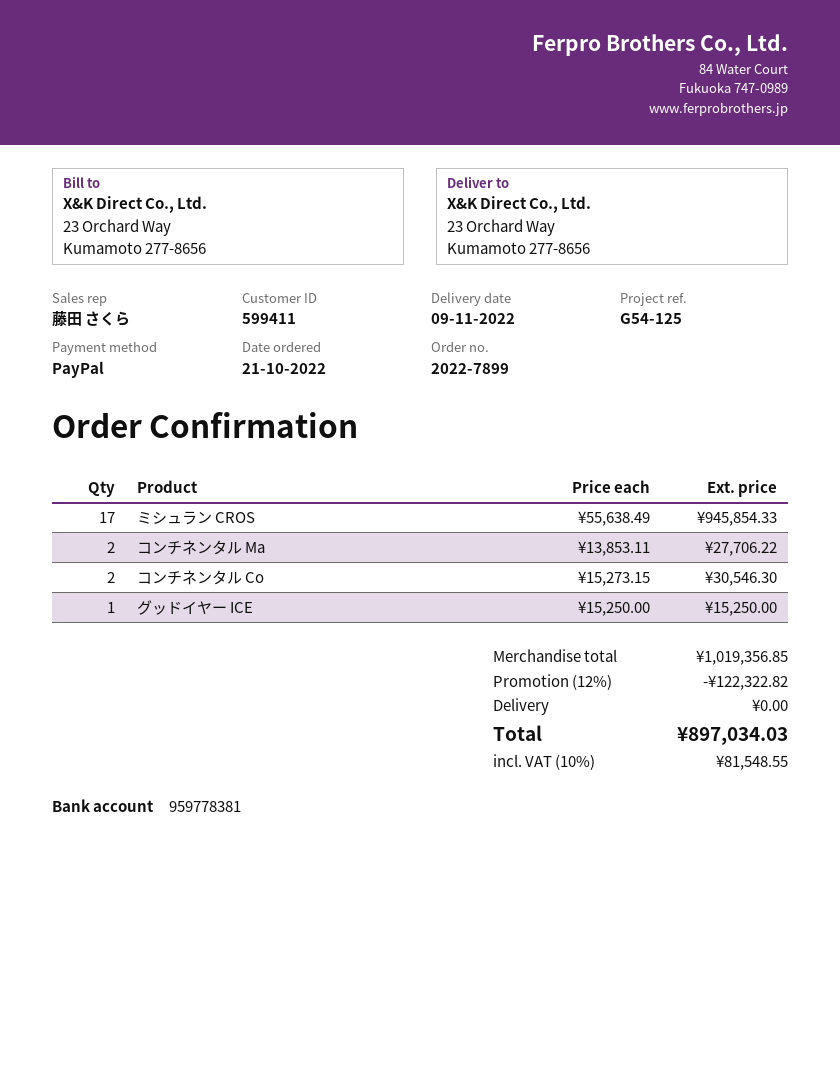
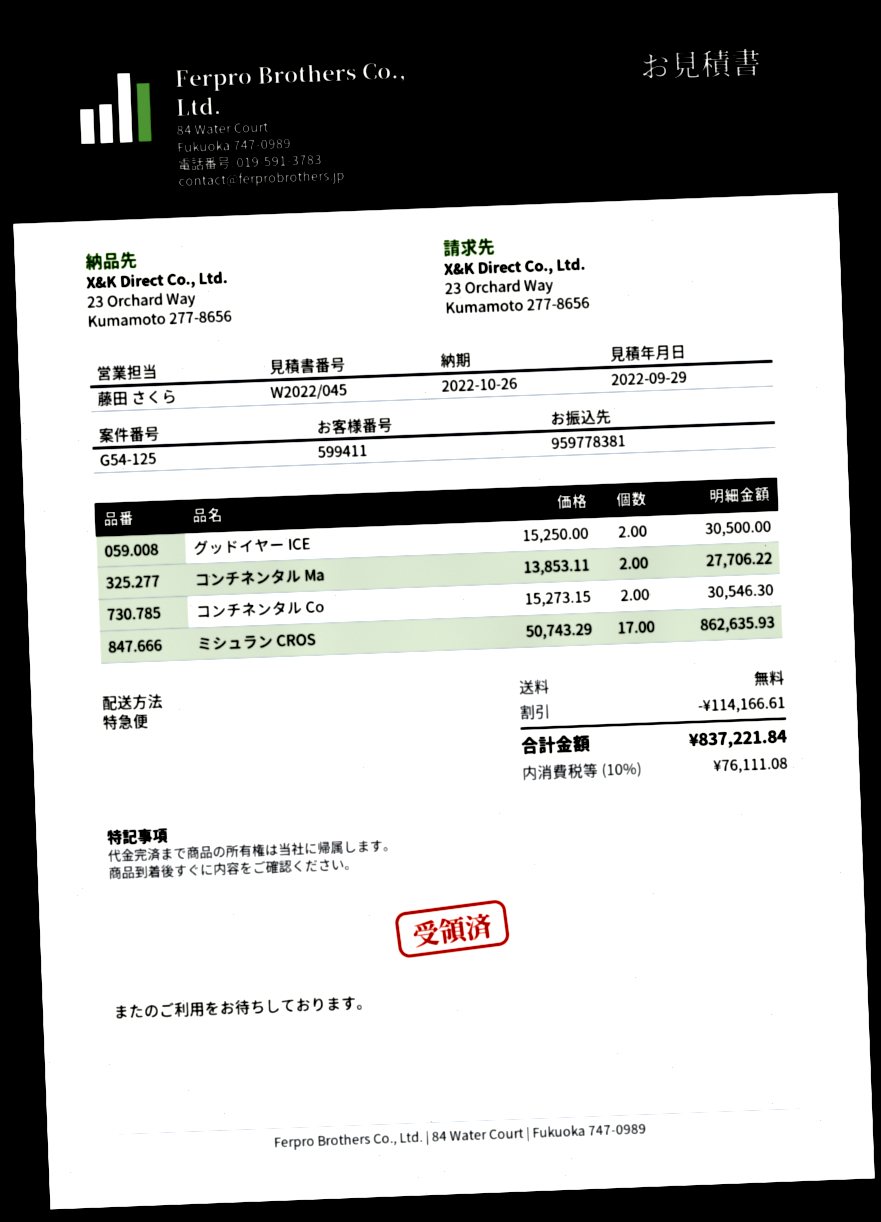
delivery date: 2022-11-09 -> 2022-10-26
ミシュラン CROS: 17 x 55638.49 = 945854.33 -> 17 x 50743.29 = 862635.93
グッドイヤー ICE: 1 x 15250.00 = 15250.00 -> 2 x 15250.00 = 30500.00
discount: 122322.82 -> 114166.61
tax: 10% = 81548.55 -> 10% = 76111.08
total: 897034.03 -> 837221.84

